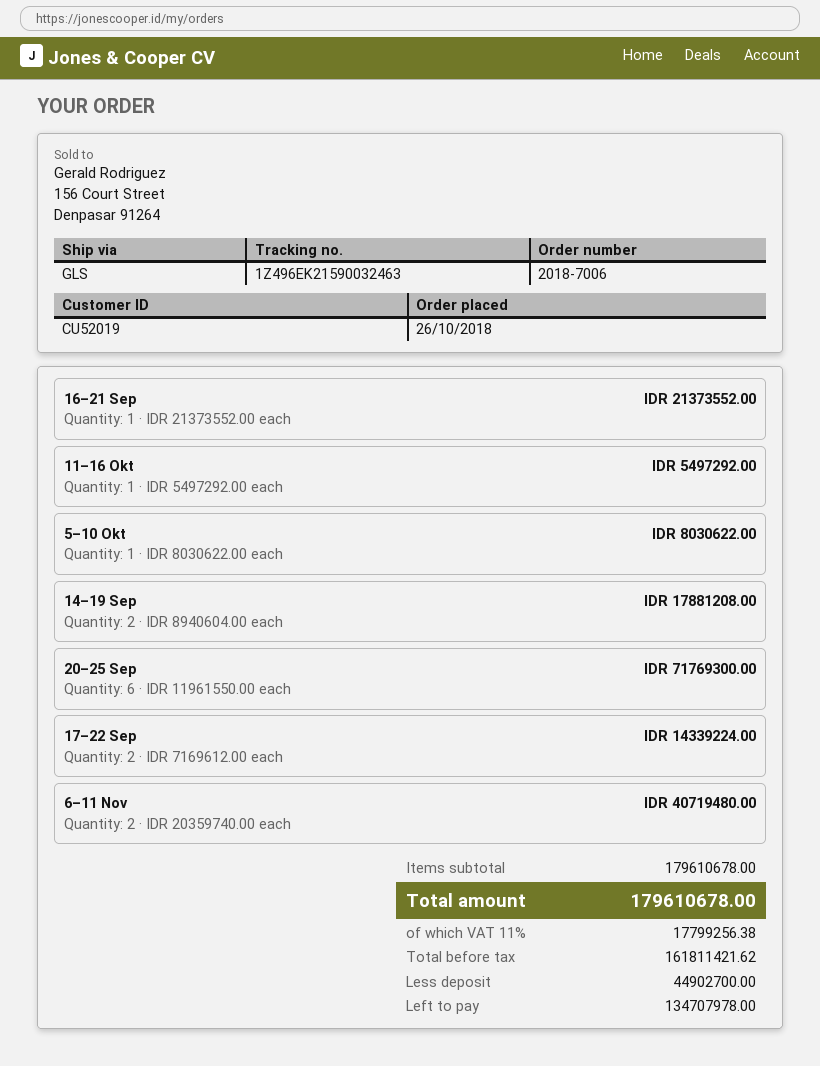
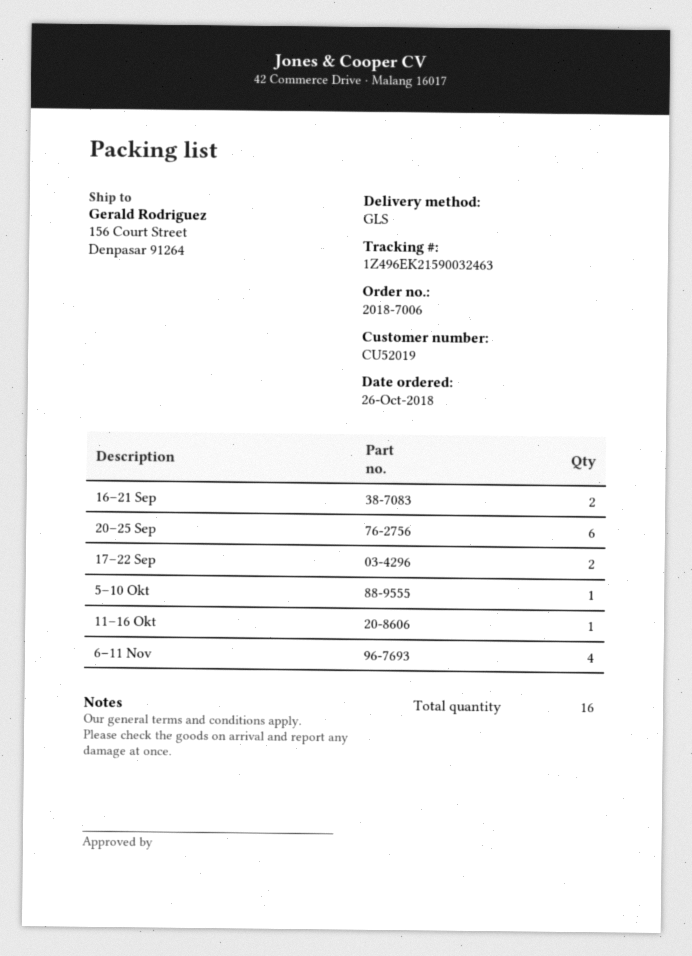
16–21 Sep: 1 -> 2
14–19 Sep: 2 -> none
6–11 Nov: 2 -> 4

